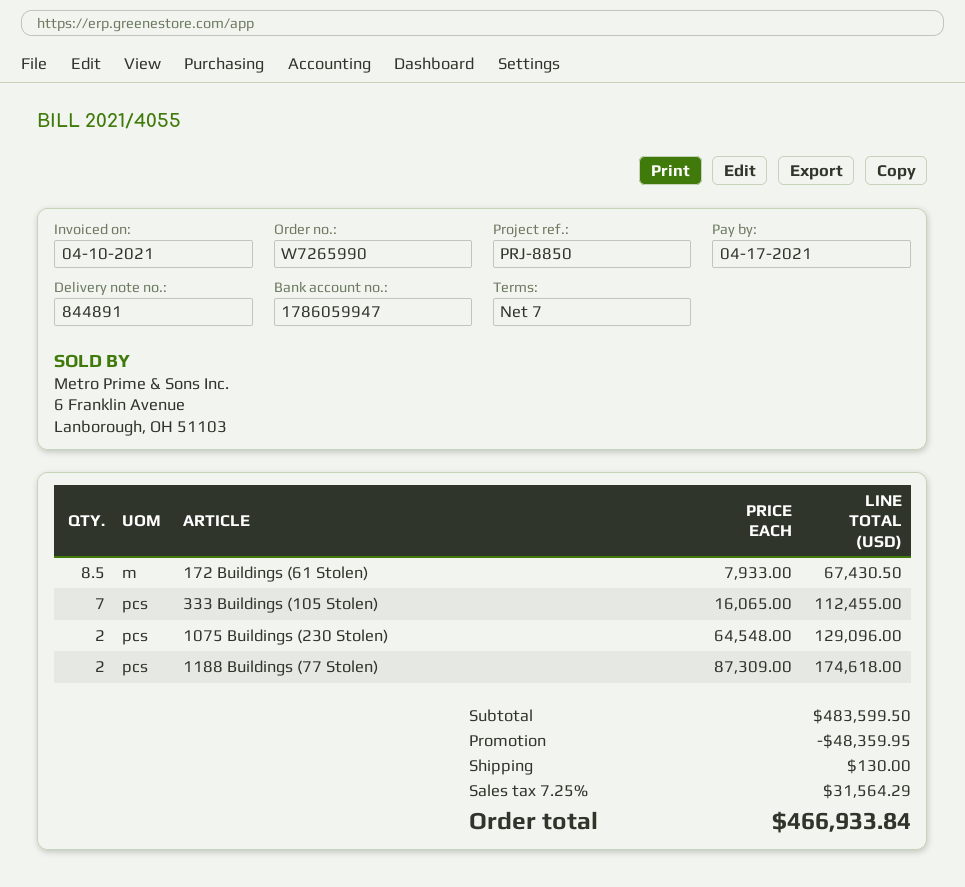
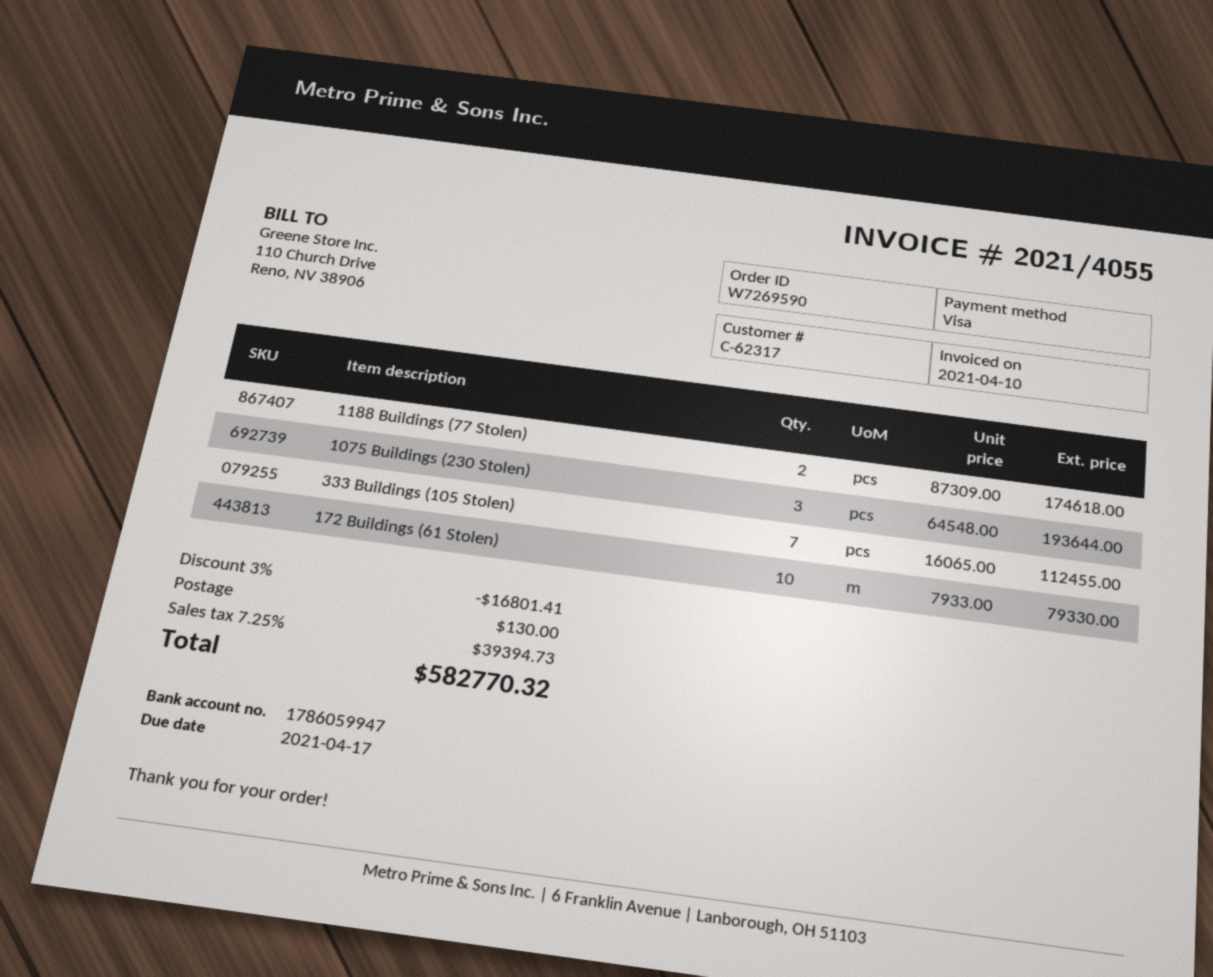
order number: W7265990 -> W7269590
172 Buildings (61 Stolen): 8.5 x 7933.00 = 67430.50 -> 10 x 7933.00 = 79330.00
1075 Buildings (230 Stolen): 2 x 64548.00 = 129096.00 -> 3 x 64548.00 = 193644.00
discount: 48359.95 -> 16801.41
tax: 7.25% = 31564.29 -> 7.25% = 39394.73
total: 466933.84 -> 582770.32

